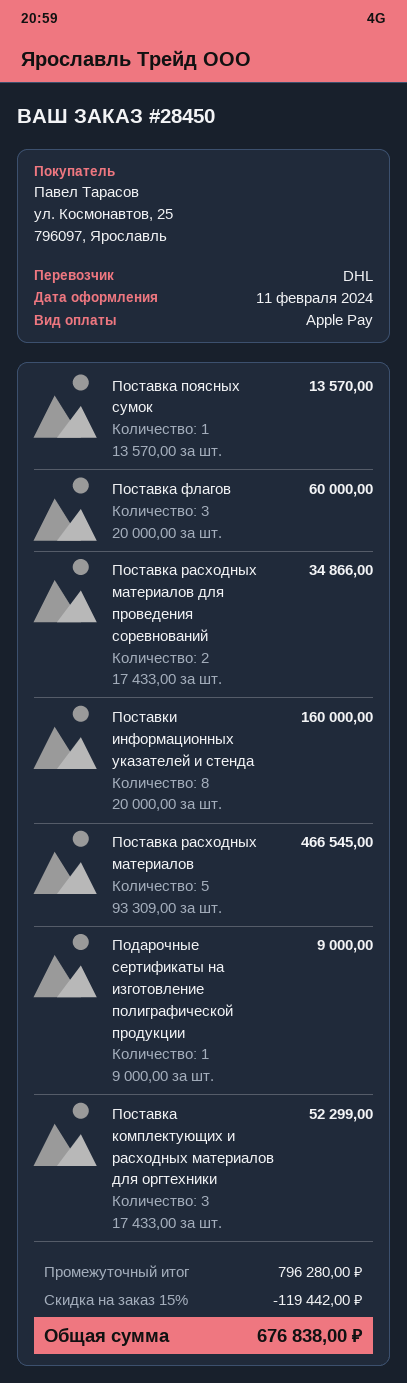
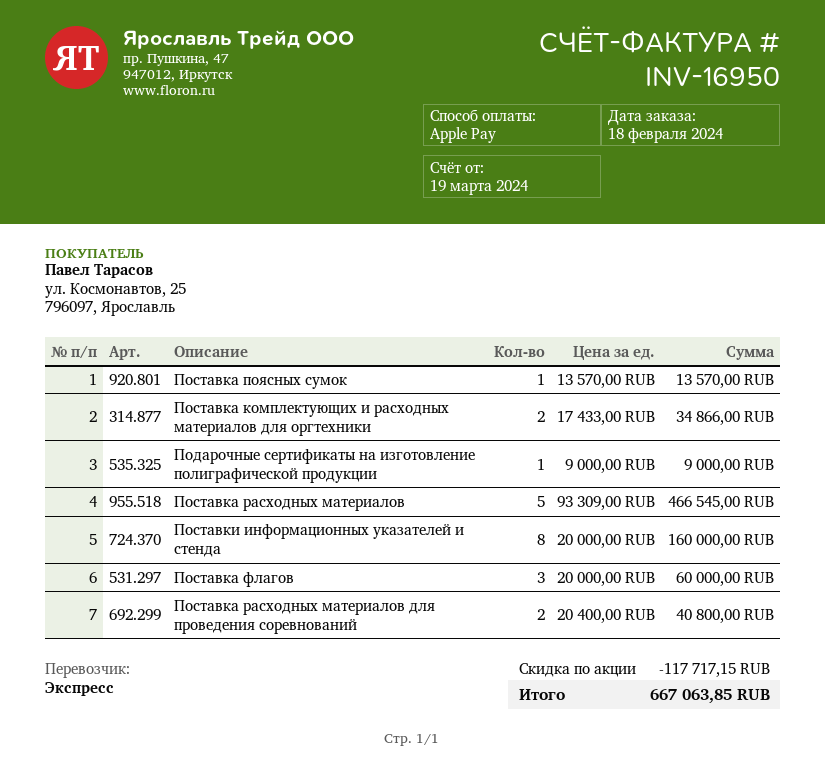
order date: 2024-02-11 -> 2024-02-18
shipping method: DHL -> express
Поставка расходных материалов для проведения соревнований: 2 x 17433.00 = 34866.00 -> 2 x 20400.00 = 40800.00
Поставка комплектующих и расходных материалов для оргтехники: 3 x 17433.00 = 52299.00 -> 2 x 17433.00 = 34866.00
discount: 119442.00 -> 117717.15
total: 676838.00 -> 667063.85

